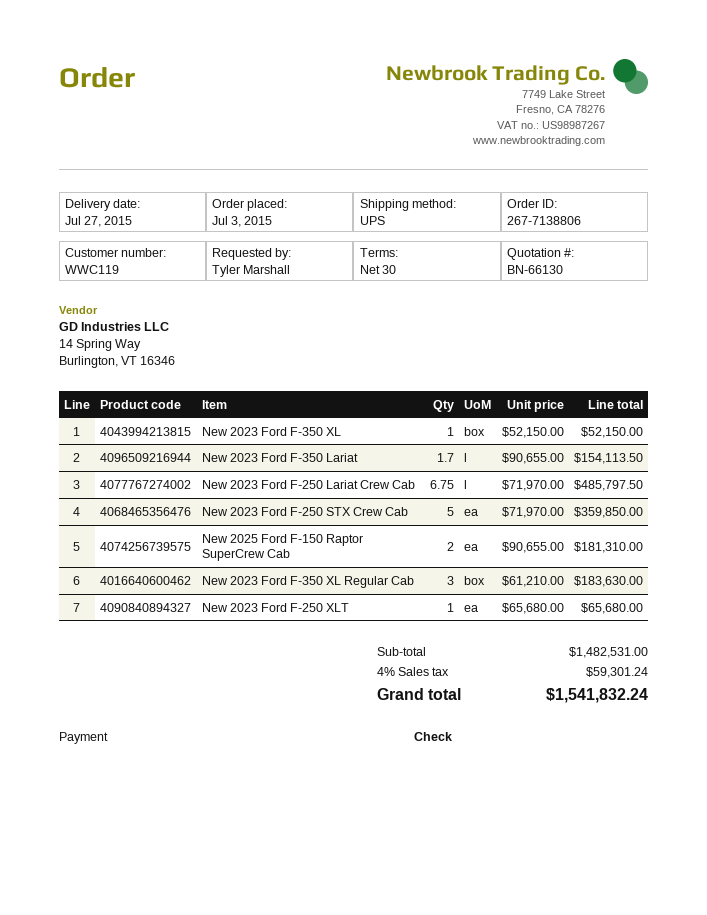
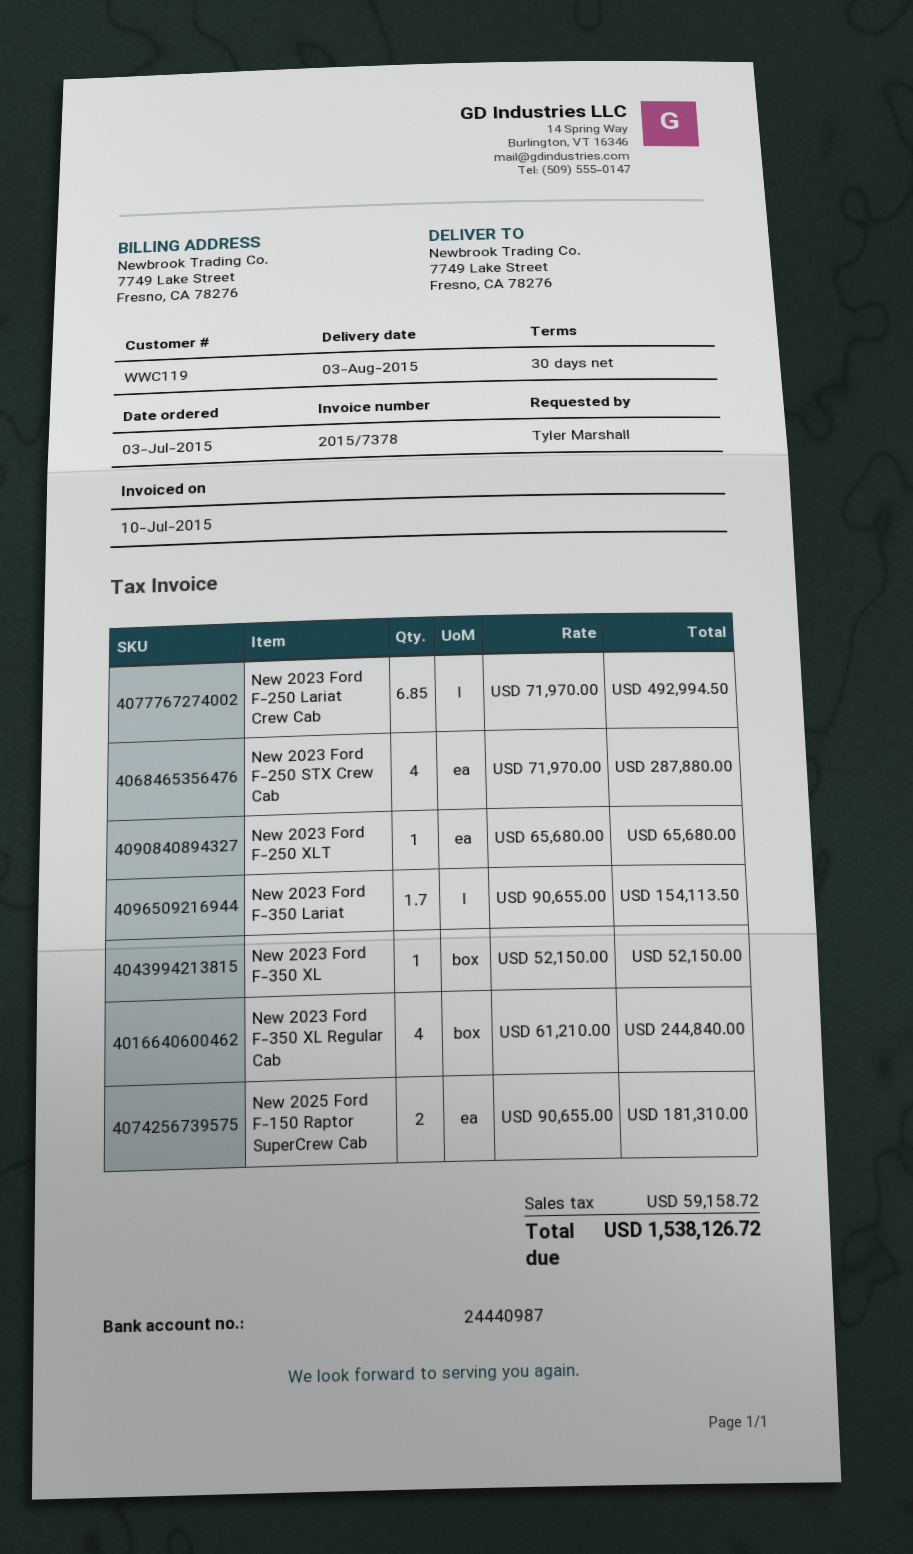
delivery date: 2015-07-27 -> 2015-08-03
New 2023 Ford F-250 Lariat Crew Cab: 6.75 x 71970.00 = 485797.50 -> 6.85 x 71970.00 = 492994.50
New 2023 Ford F-250 STX Crew Cab: 5 x 71970.00 = 359850.00 -> 4 x 71970.00 = 287880.00
New 2023 Ford F-350 XL Regular Cab: 3 x 61210.00 = 183630.00 -> 4 x 61210.00 = 244840.00
tax: 59301.24 -> 59158.72
total: 1541832.24 -> 1538126.72

